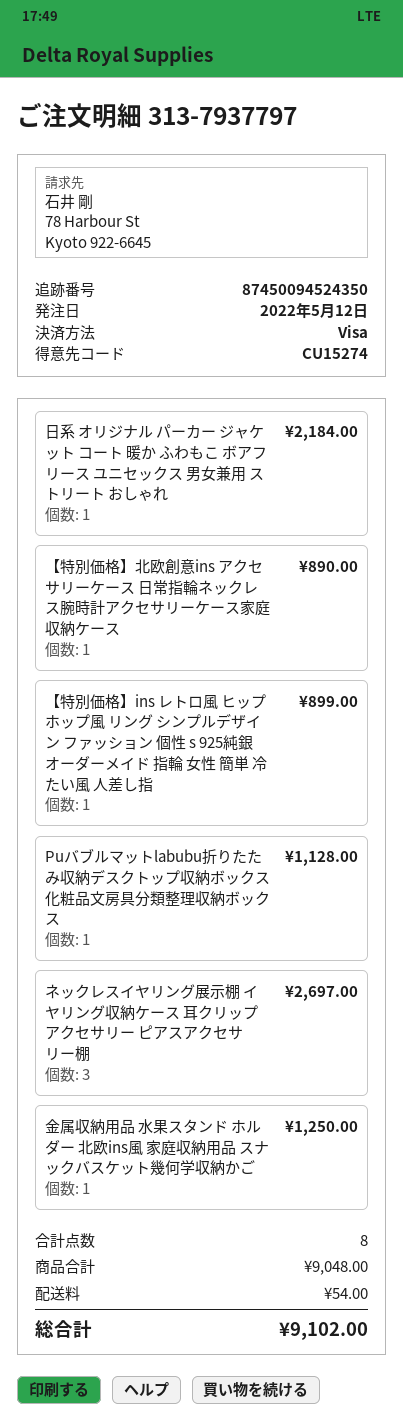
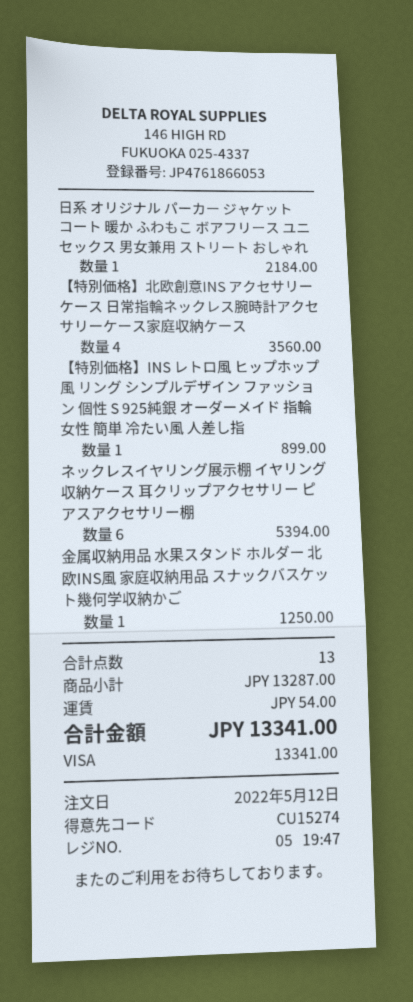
【特別価格】北欧創意ins アクセサリーケース 日常指輪ネックレス腕時計アクセサリーケース家庭収納ケース: 1 for 890.00 -> 4 for 3560.00
Puバブルマットlabubu折りたたみ収納デスクトップ収納ボックス化粧品文房具分類整理収納ボックス: 1 for 1128.00 -> none
ネックレスイヤリング展示棚 イヤリング収納ケース 耳クリップアクセサリー ピアスアクセサリー棚: 3 for 2697.00 -> 6 for 5394.00
total quantity: 8 -> 13
subtotal: 9048.00 -> 13287.00
total: 9102.00 -> 13341.00

